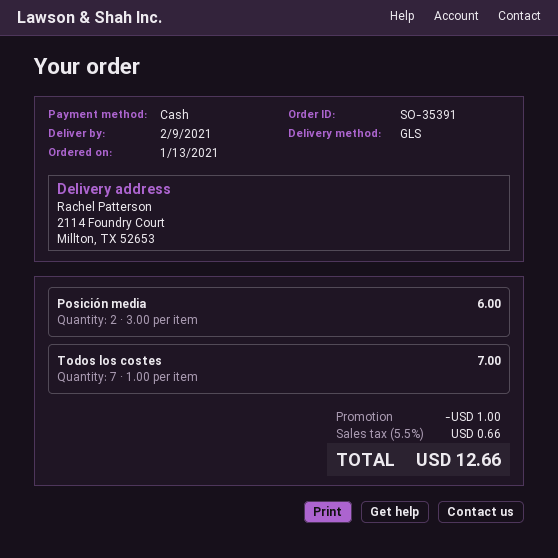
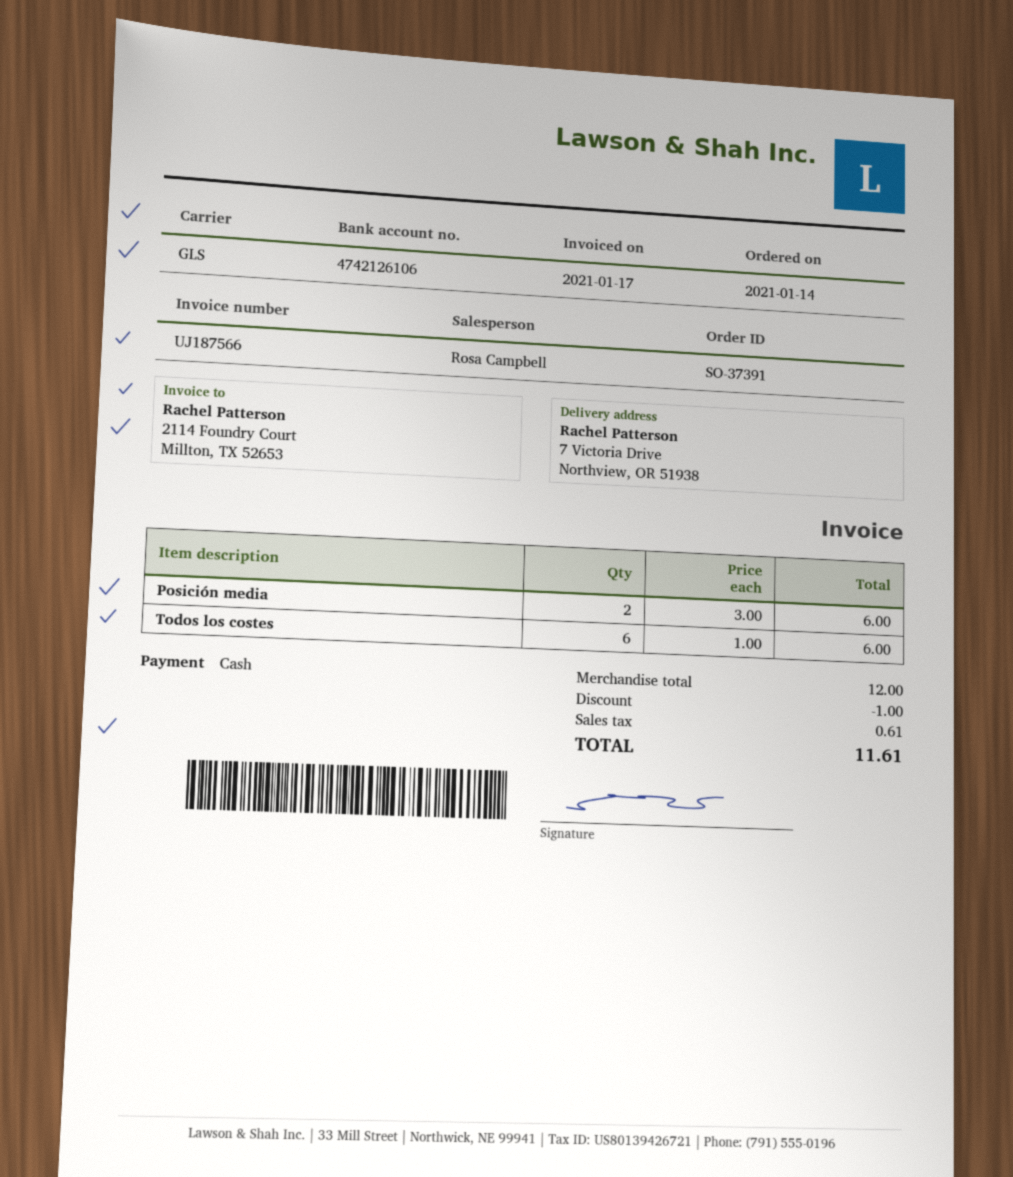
order number: SO-35391 -> SO-37391
order date: 2021-01-13 -> 2021-01-14
ship to: 2114 Foundry Court, Millton, TX 52653 -> 7 Victoria Drive, Northview, OR 51938
Todos los costes: 7 x 1.00 = 7.00 -> 6 x 1.00 = 6.00
tax: 0.66 -> 0.61
total: 12.66 -> 11.61

